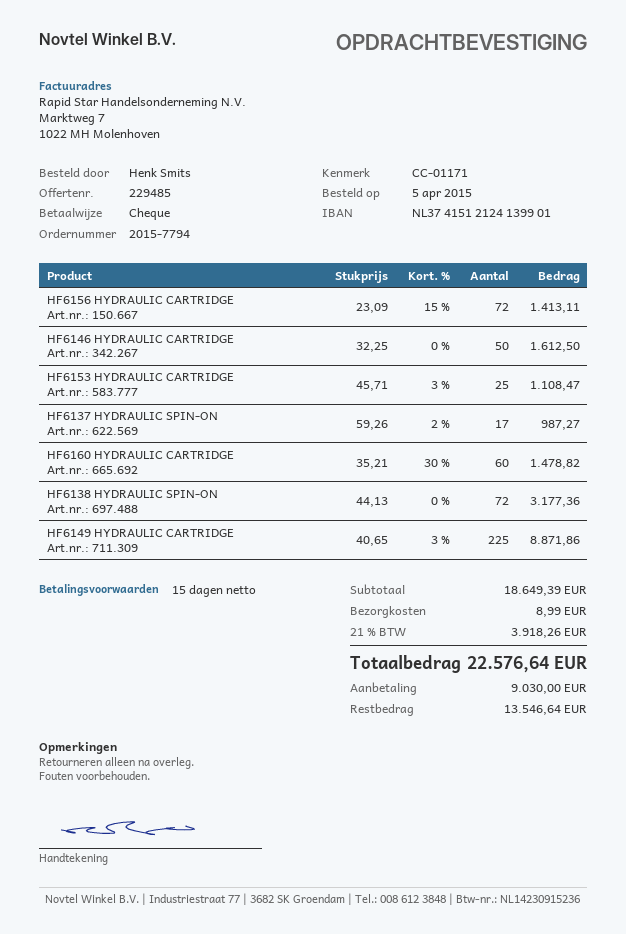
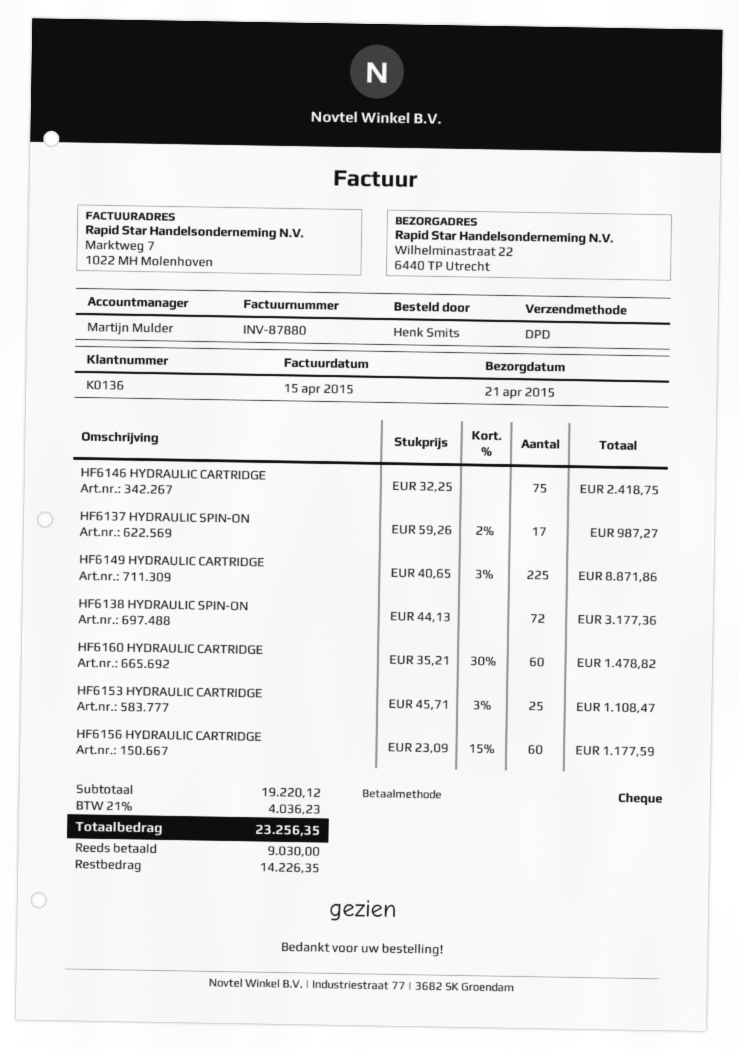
HF6156 HYDRAULIC CARTRIDGE: 72 x 23.09 - 15% = 1413.11 -> 60 x 23.09 - 15% = 1177.59
HF6146 HYDRAULIC CARTRIDGE: 50 x 32.25 = 1612.50 -> 75 x 32.25 = 2418.75
subtotal: 18649.39 -> 19220.12
shipping: 8.99 -> none
tax: 21% = 3918.26 -> 21% = 4036.23
total: 22576.64 -> 23256.35
balance: 13546.64 -> 14226.35

